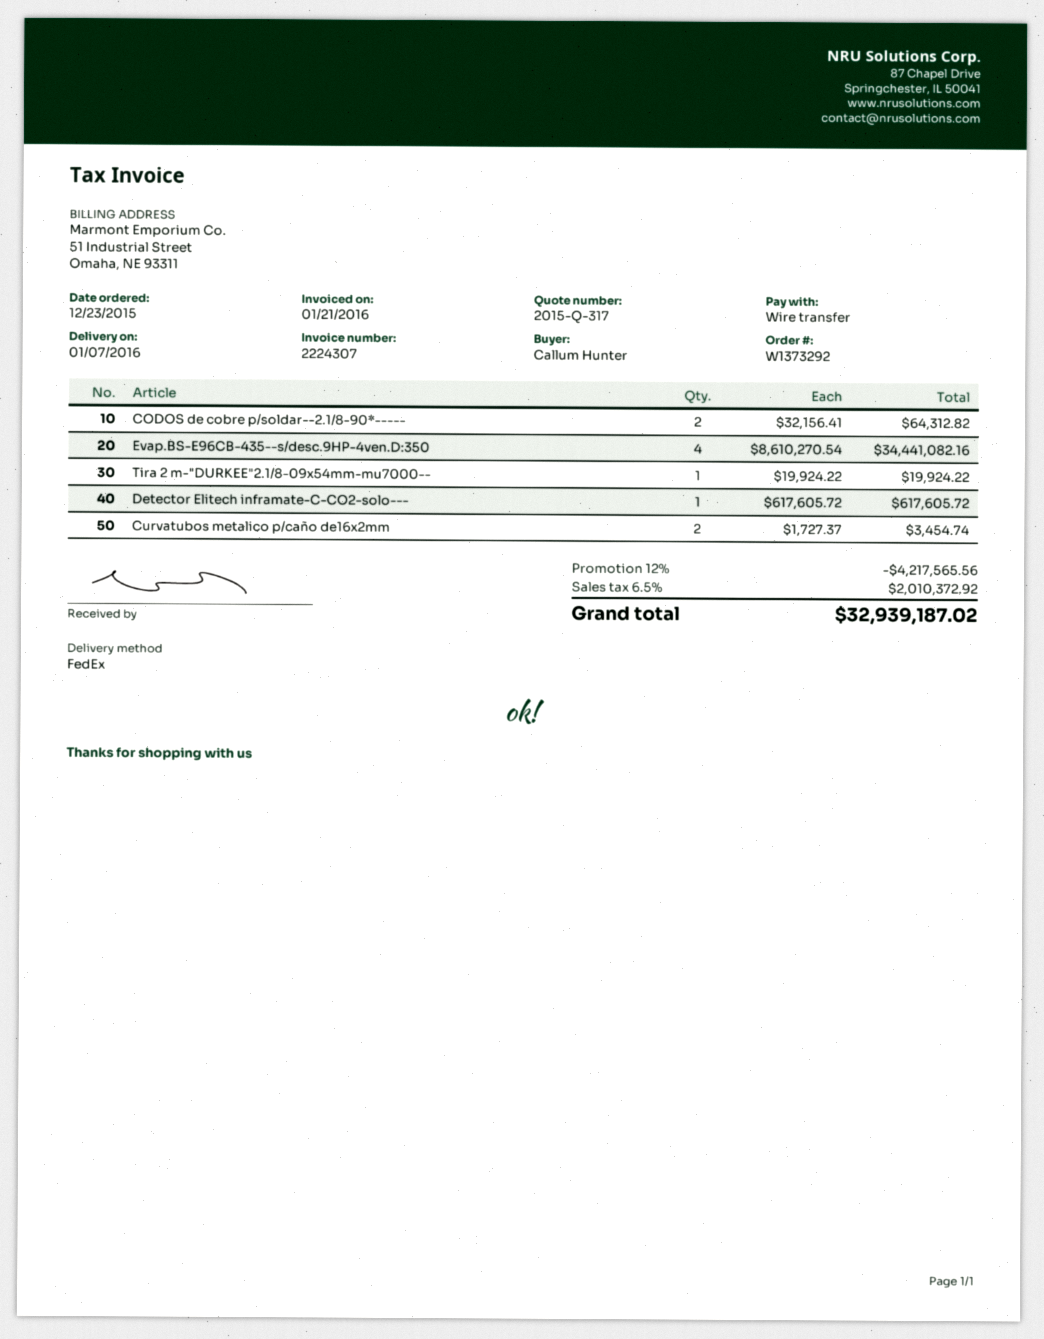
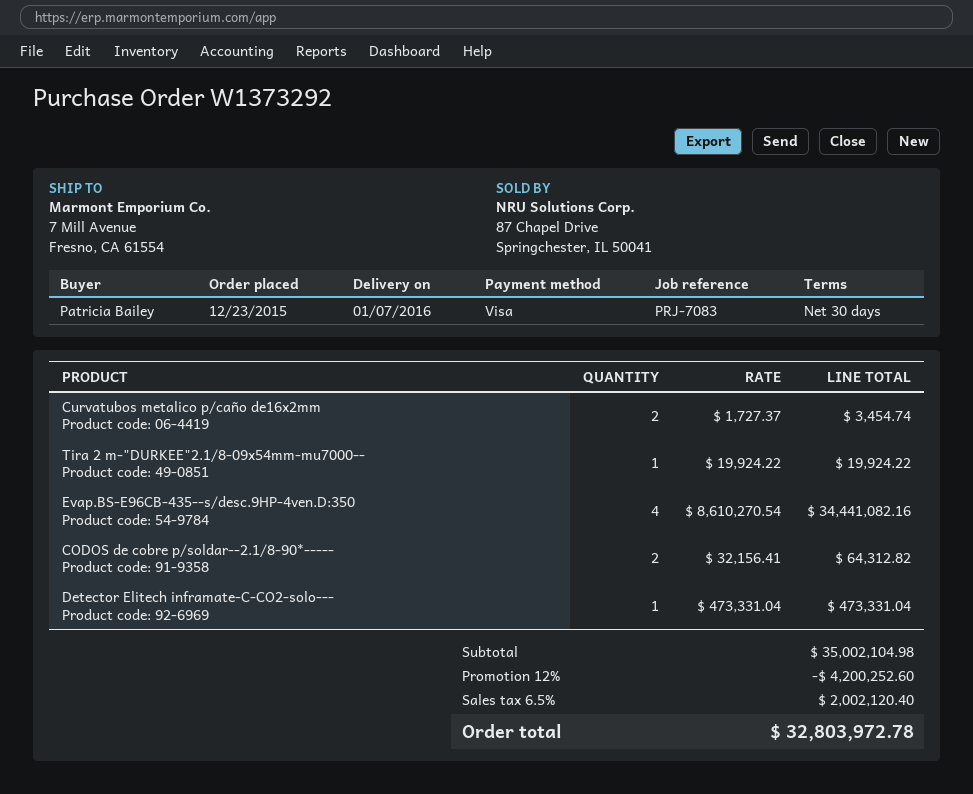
ordered by: Callum Hunter -> Patricia Bailey
payment method: bank transfer -> Visa
Detector Elitech inframate-C-CO2-solo---: 1 x 617605.72 = 617605.72 -> 1 x 473331.04 = 473331.04
discount: 12% = 4217565.56 -> 12% = 4200252.60
tax: 6.5% = 2010372.92 -> 6.5% = 2002120.40
total: 32939187.02 -> 32803972.78

